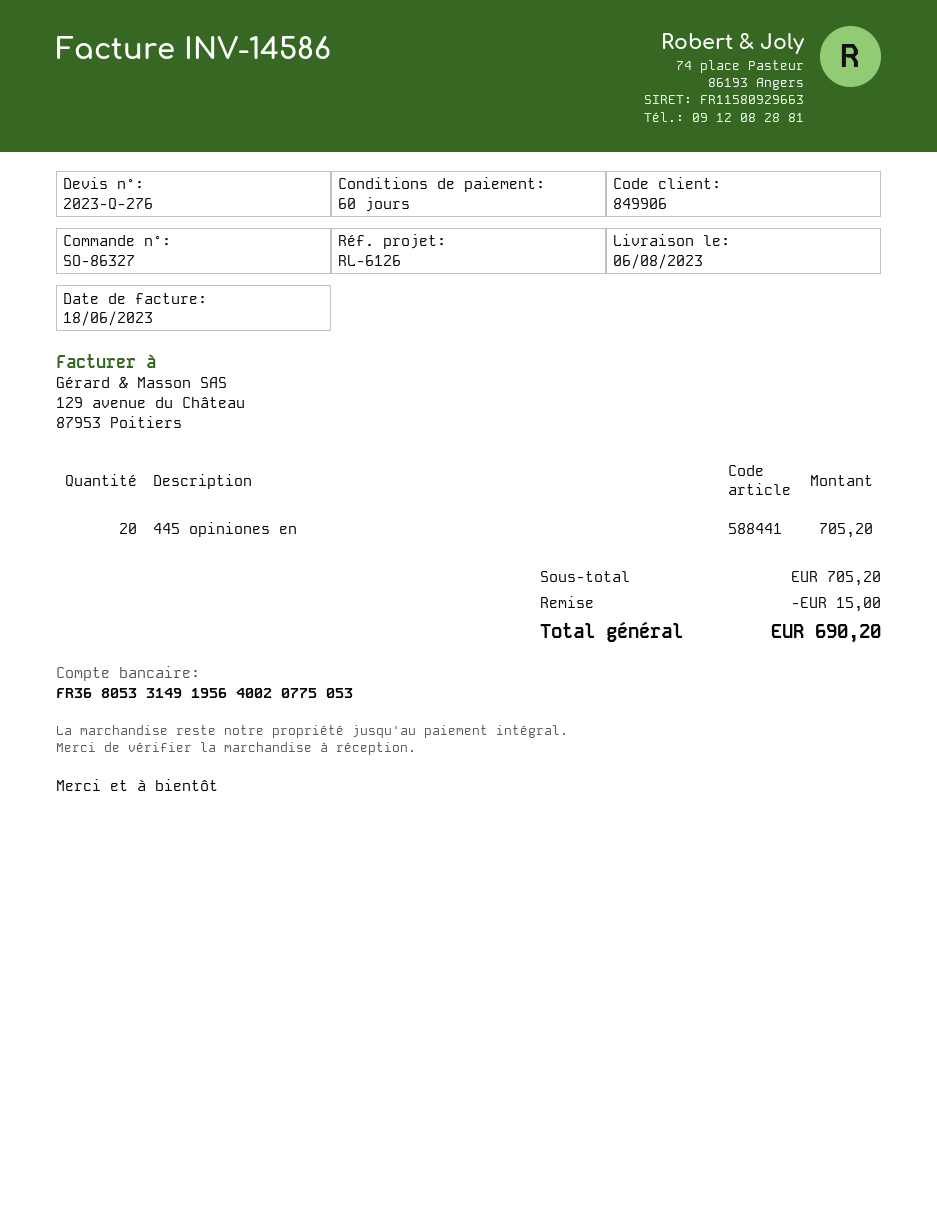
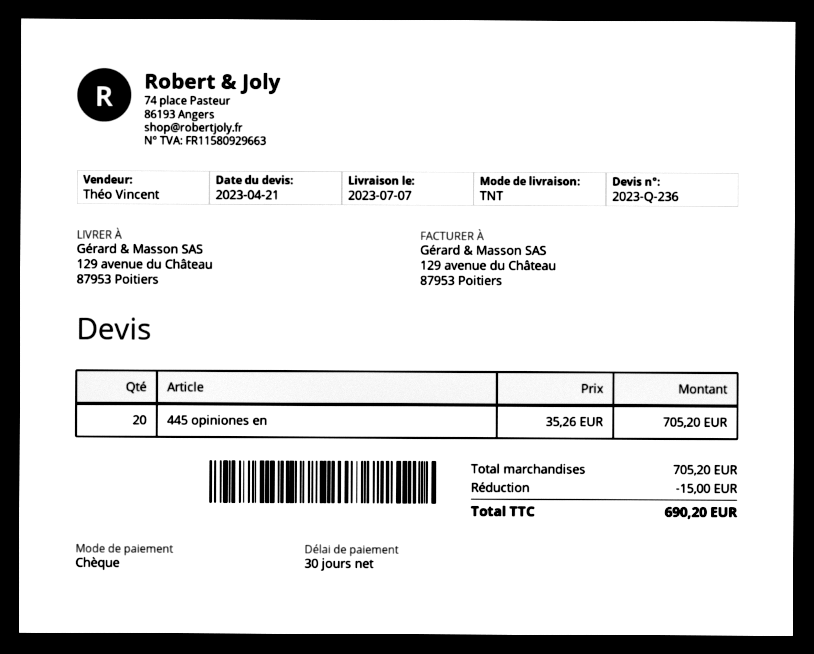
quote number: 2023-Q-276 -> 2023-Q-236
delivery date: 2023-08-06 -> 2023-07-07
payment terms: 60 days -> 30 days

